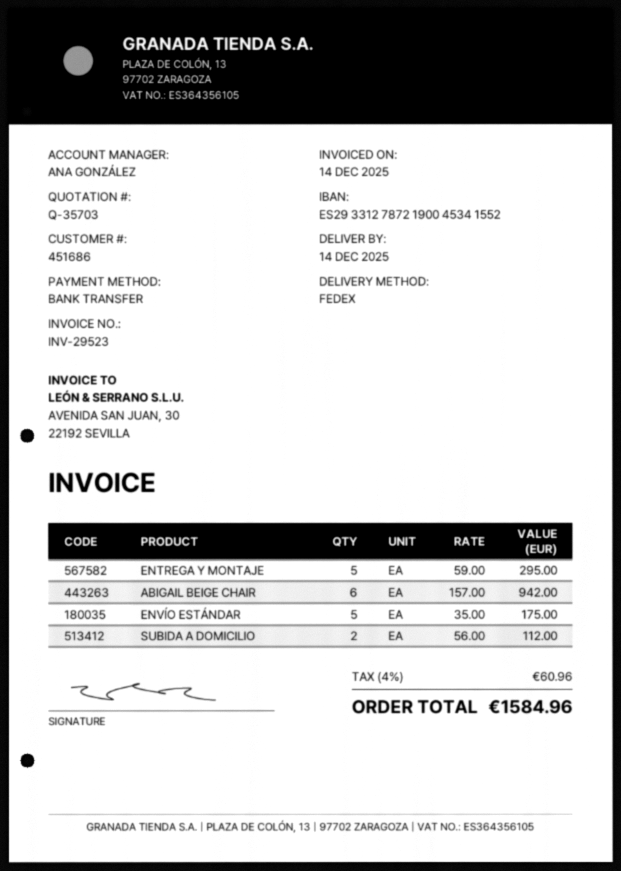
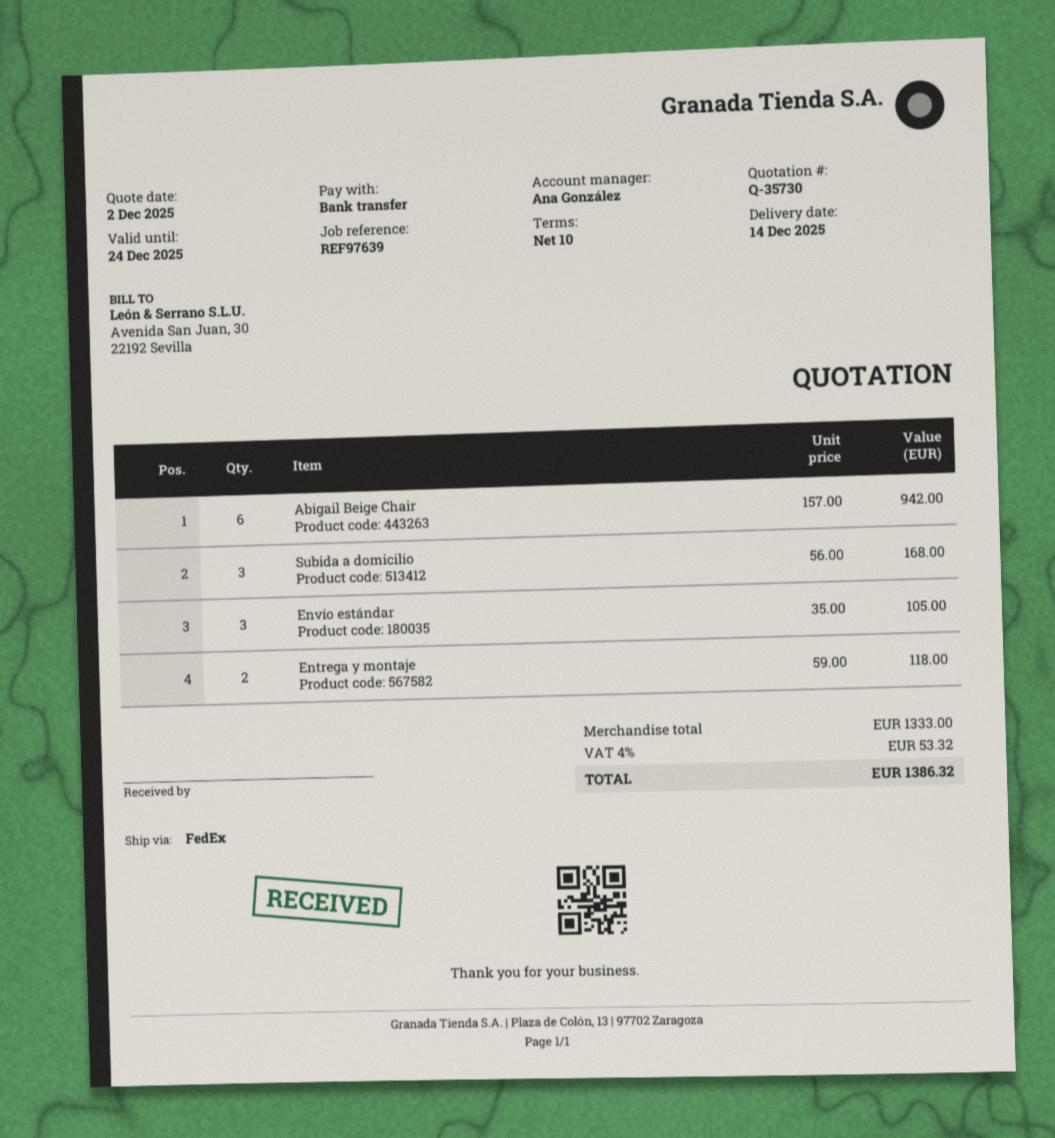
quote number: Q-35703 -> Q-35730
ENTREGA Y MONTAJE: 5 x 59.00 = 295.00 -> 2 x 59.00 = 118.00
ENVÍO ESTÁNDAR: 5 x 35.00 = 175.00 -> 3 x 35.00 = 105.00
SUBIDA A DOMICILIO: 2 x 56.00 = 112.00 -> 3 x 56.00 = 168.00
tax: 4% = 60.96 -> 4% = 53.32
total: 1584.96 -> 1386.32

